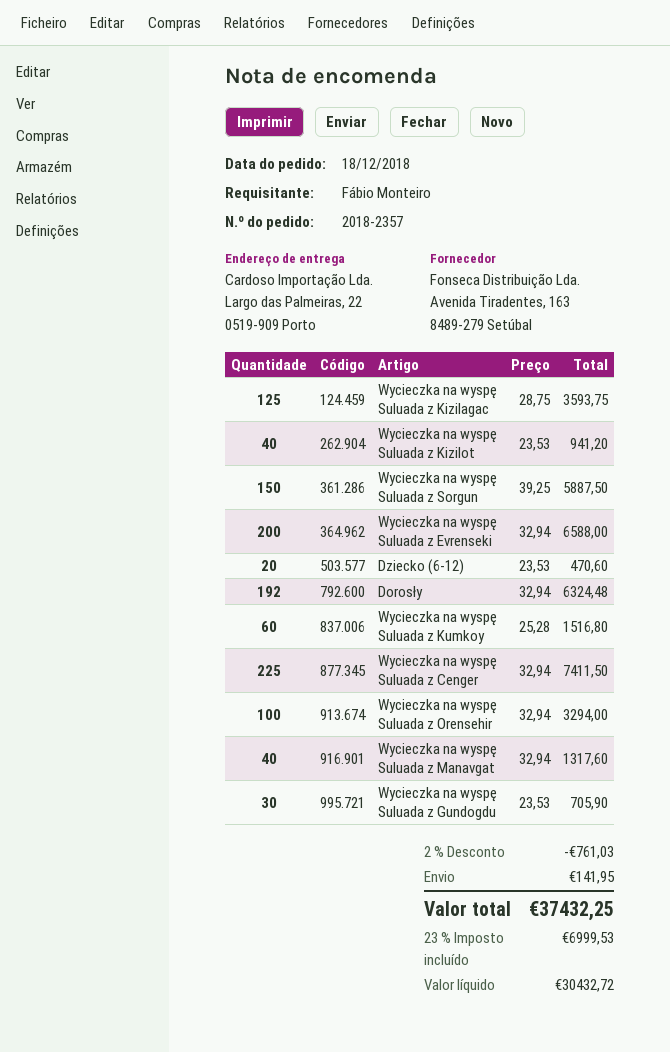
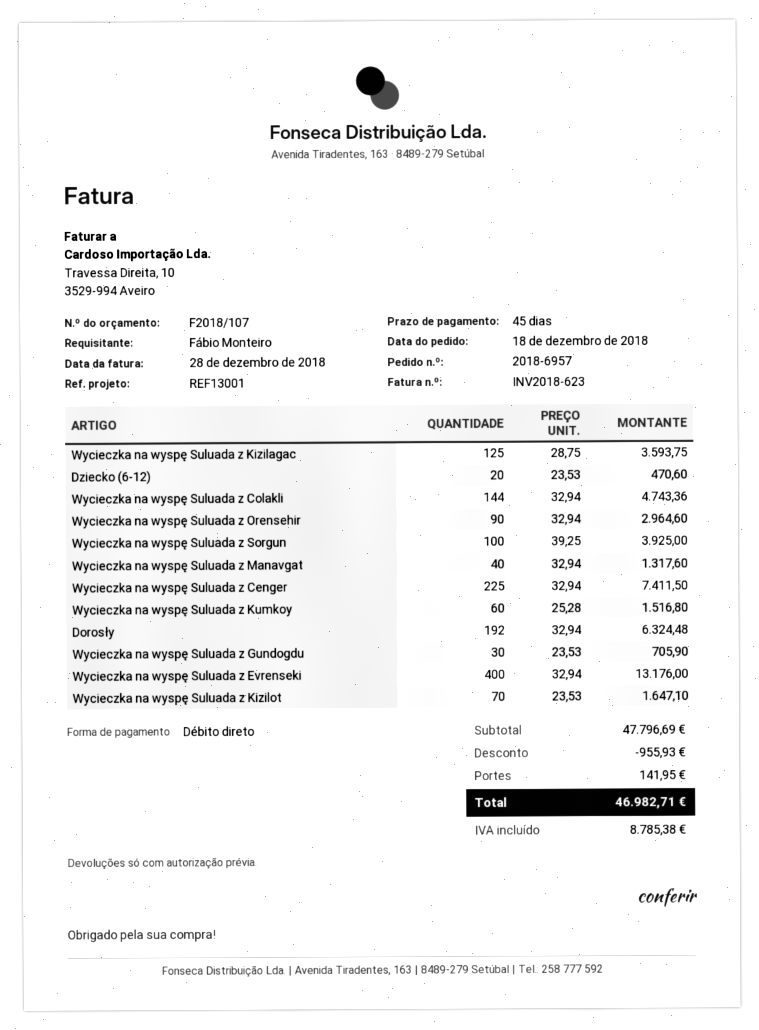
order number: 2018-2357 -> 2018-6957
Wycieczka na wyspę Suluada z Kizilot: 40 x 23.53 = 941.20 -> 70 x 23.53 = 1647.10
Wycieczka na wyspę Suluada z Sorgun: 150 x 39.25 = 5887.50 -> 100 x 39.25 = 3925.00
Wycieczka na wyspę Suluada z Evrenseki: 200 x 32.94 = 6588.00 -> 400 x 32.94 = 13176.00
Wycieczka na wyspę Suluada z Orensehir: 100 x 32.94 = 3294.00 -> 90 x 32.94 = 2964.60
Wycieczka na wyspę Suluada z Colakli: none -> 144 x 32.94 = 4743.36
discount: 761.03 -> 955.93
tax: 6999.53 -> 8785.38
total: 37432.25 -> 46982.71

